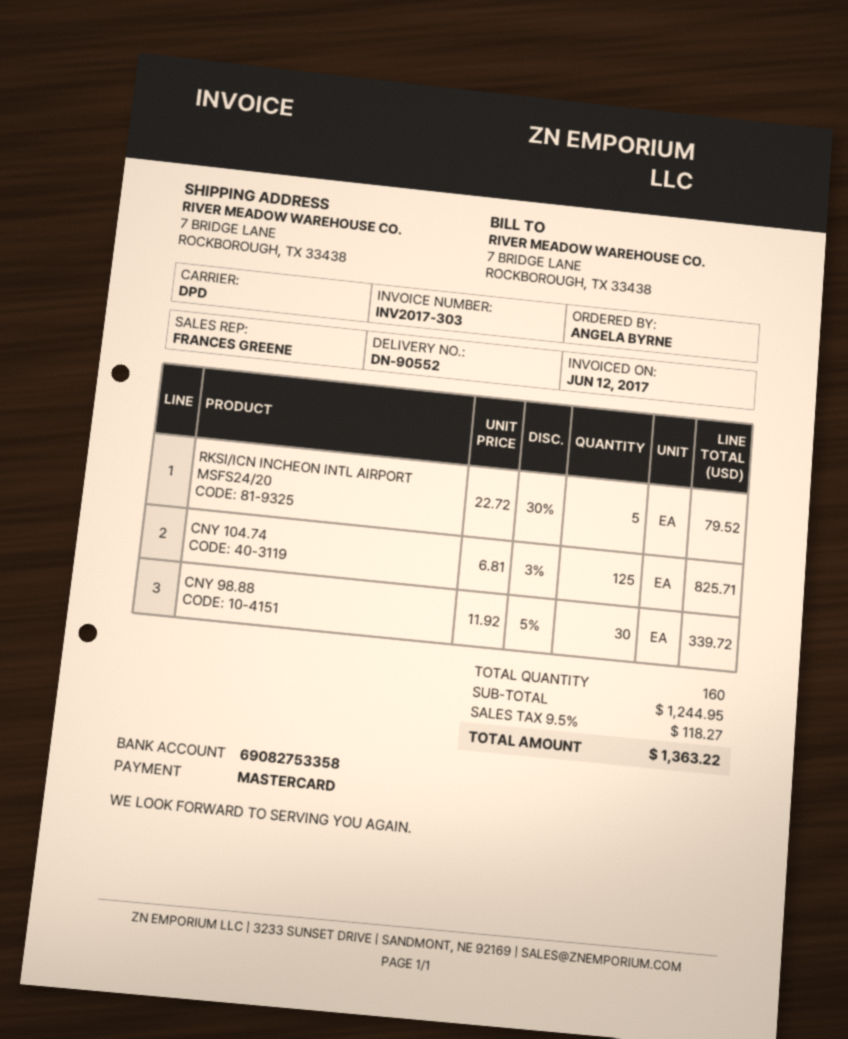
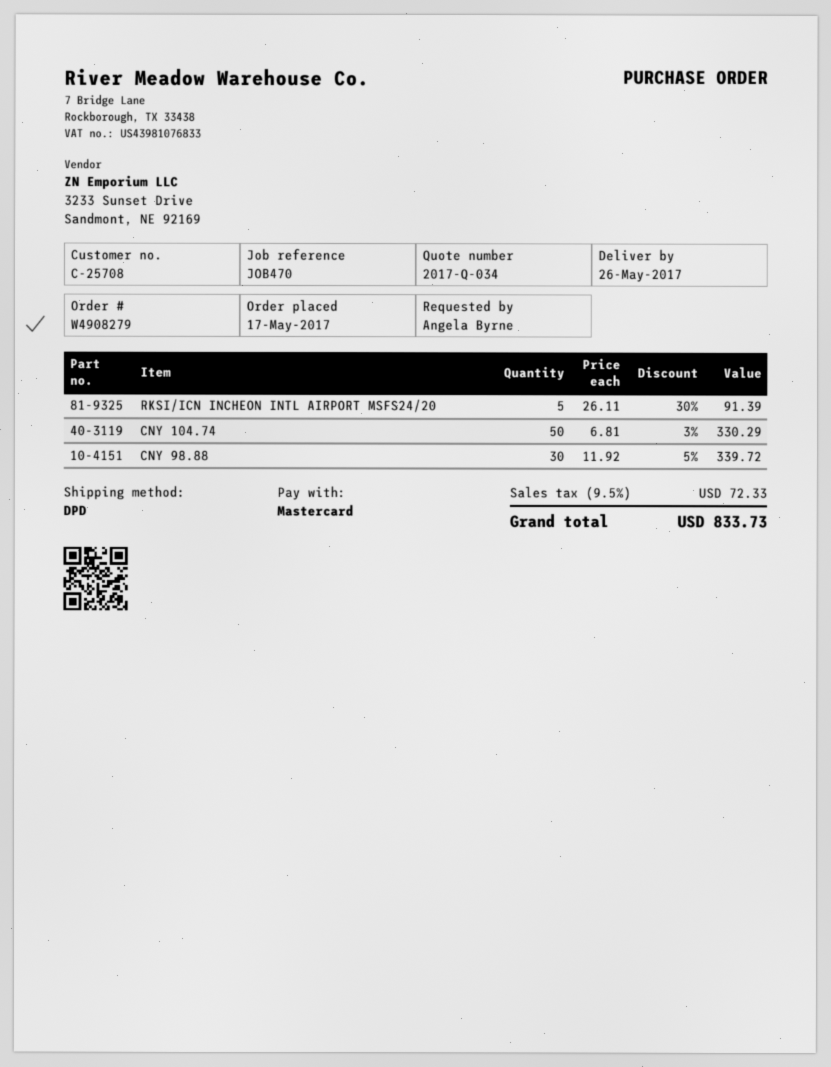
RKSI/ICN INCHEON INTL AIRPORT MSFS24/20: 5 x 22.72 - 30% = 79.52 -> 5 x 26.11 - 30% = 91.39
CNY 104.74: 125 x 6.81 - 3% = 825.71 -> 50 x 6.81 - 3% = 330.29
tax: 9.5% = 118.27 -> 9.5% = 72.33
total: 1363.22 -> 833.73

